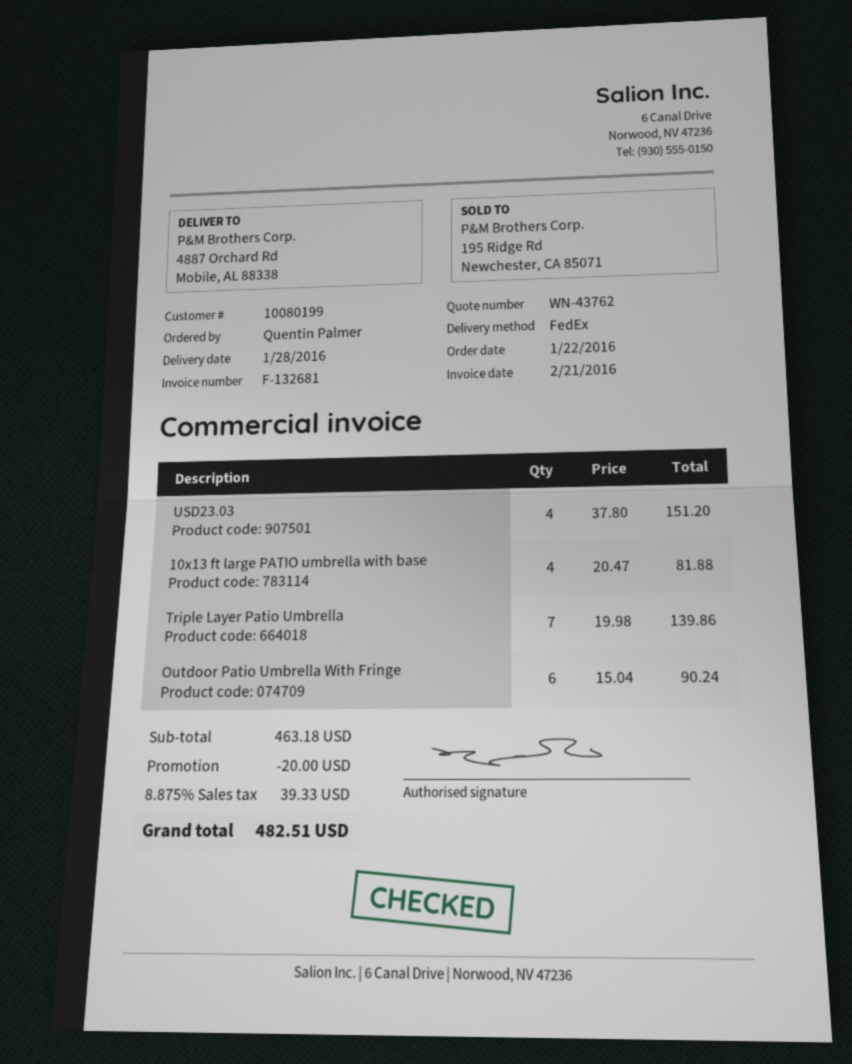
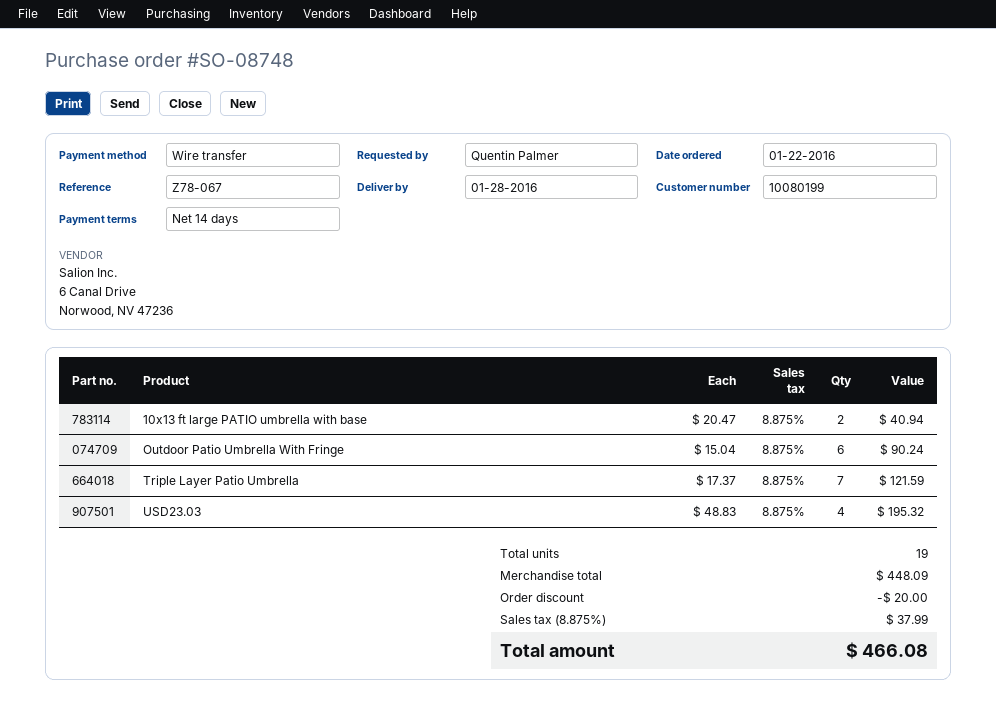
USD23.03: 4 x 37.80 = 151.20 -> 4 x 48.83 = 195.32
10x13 ft large PATIO umbrella with base: 4 x 20.47 = 81.88 -> 2 x 20.47 = 40.94
Triple Layer Patio Umbrella: 7 x 19.98 = 139.86 -> 7 x 17.37 = 121.59
subtotal: 463.18 -> 448.09
tax: 8.875% = 39.33 -> 8.875% = 37.99
total: 482.51 -> 466.08

